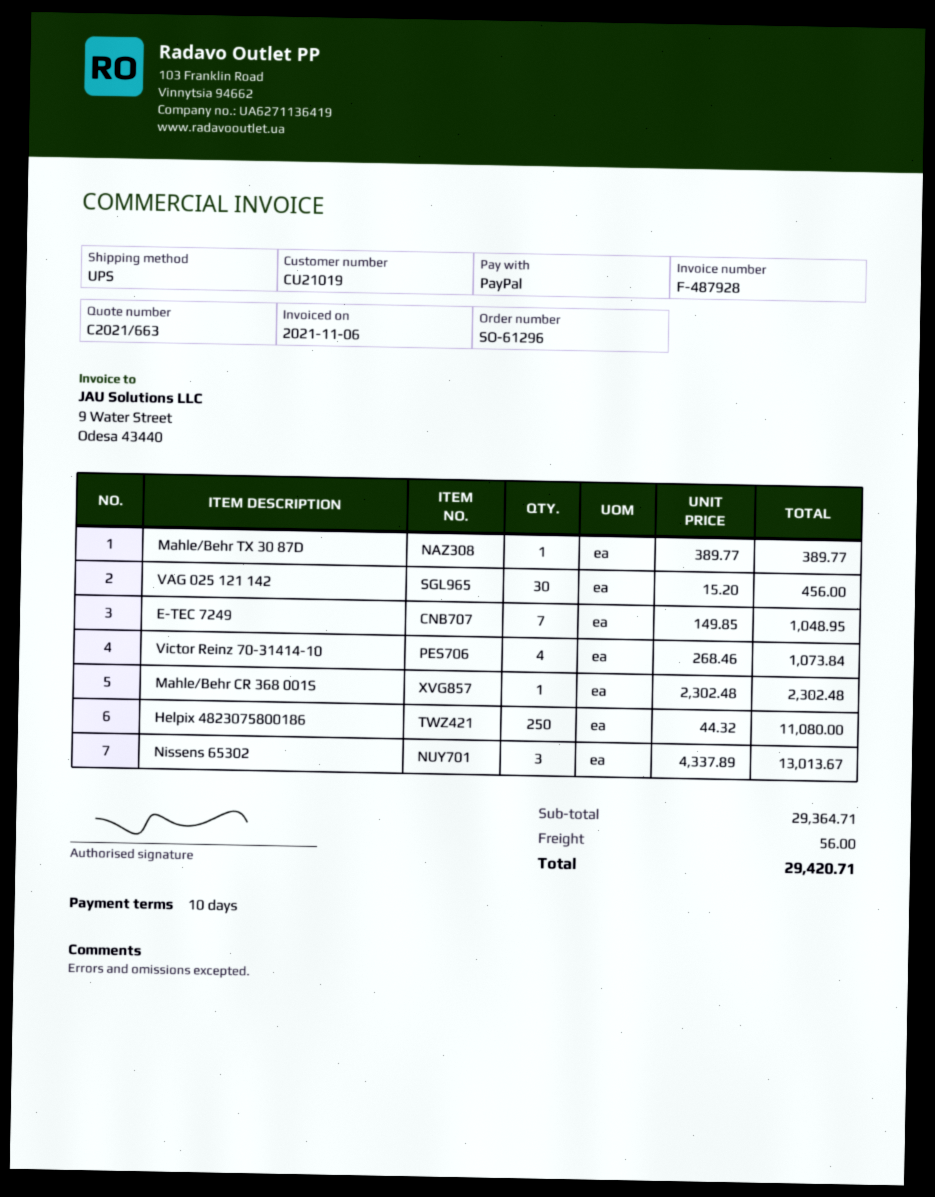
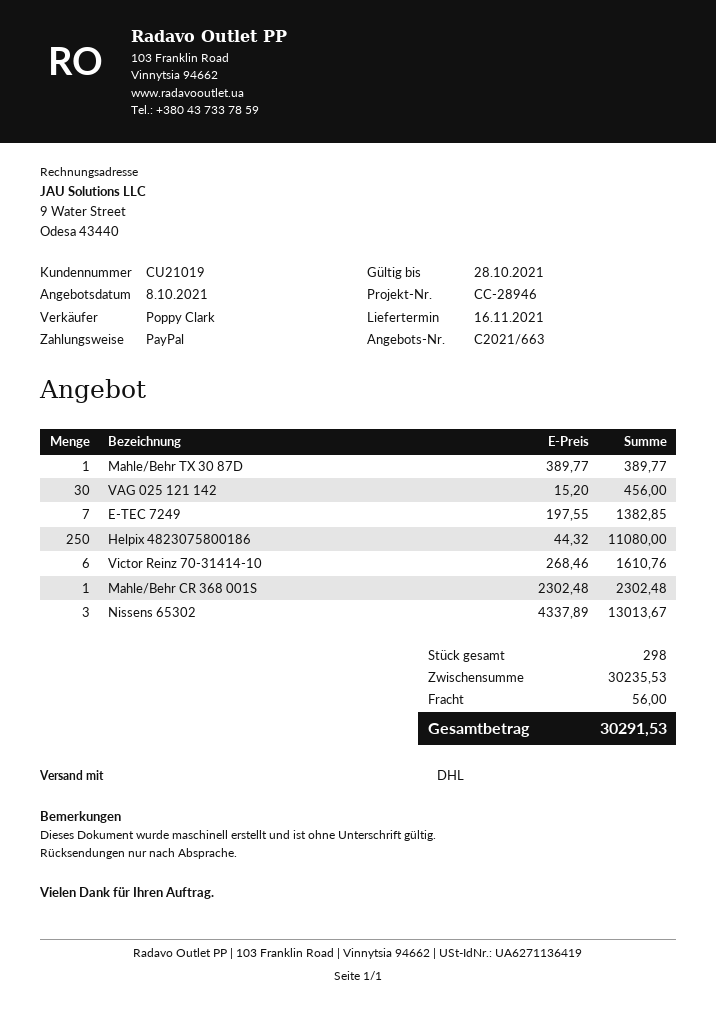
shipping method: UPS -> DHL
E-TEC 7249: 7 x 149.85 = 1048.95 -> 7 x 197.55 = 1382.85
Victor Reinz 70-31414-10: 4 x 268.46 = 1073.84 -> 6 x 268.46 = 1610.76
subtotal: 29364.71 -> 30235.53
total: 29420.71 -> 30291.53

